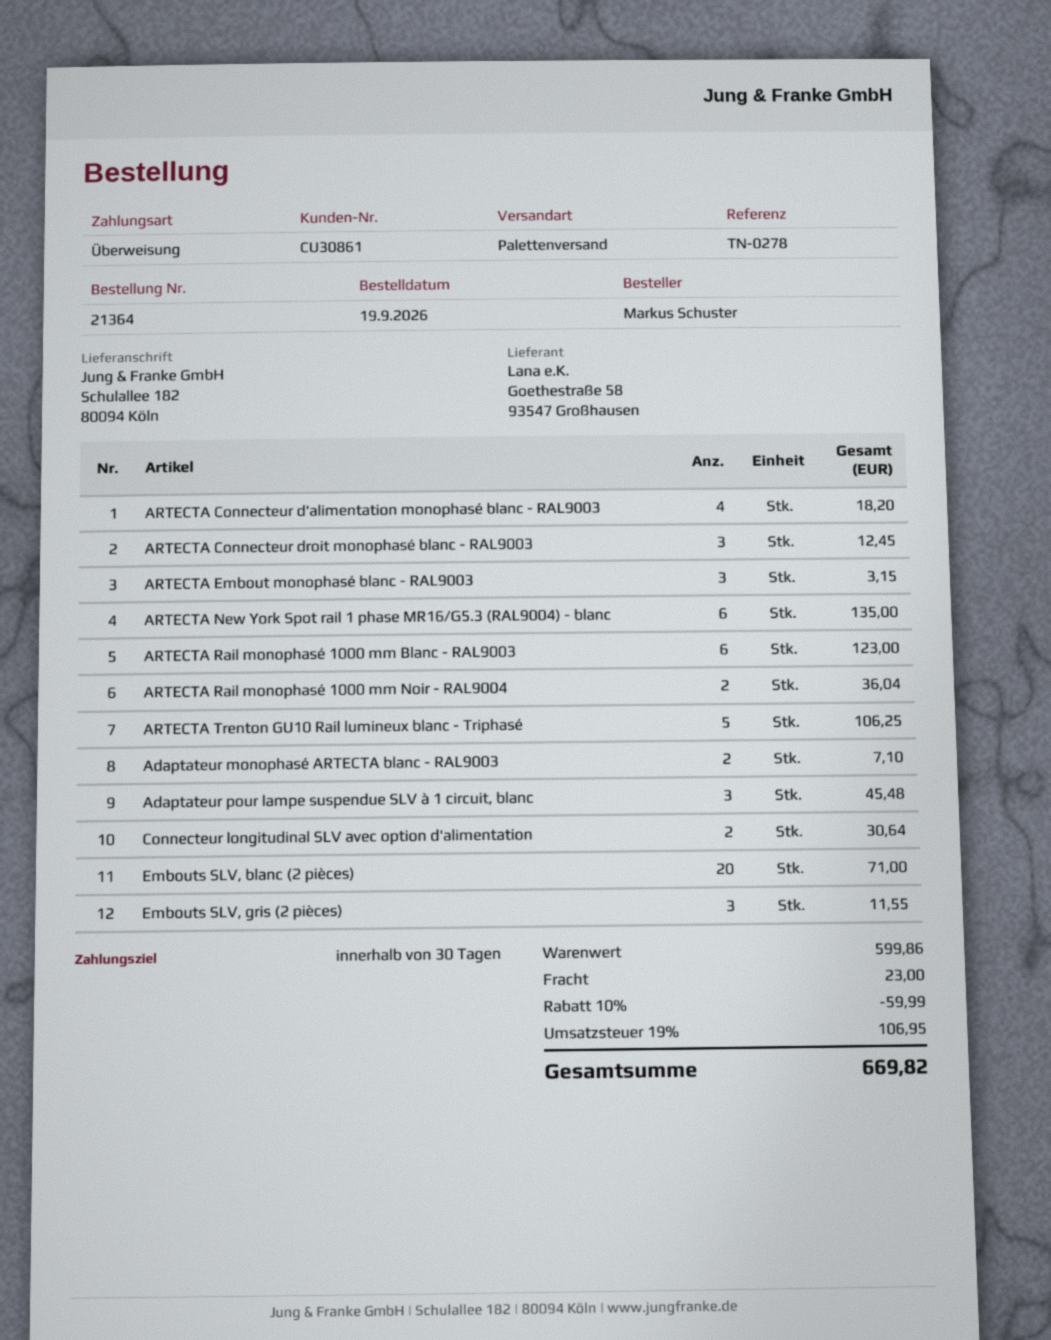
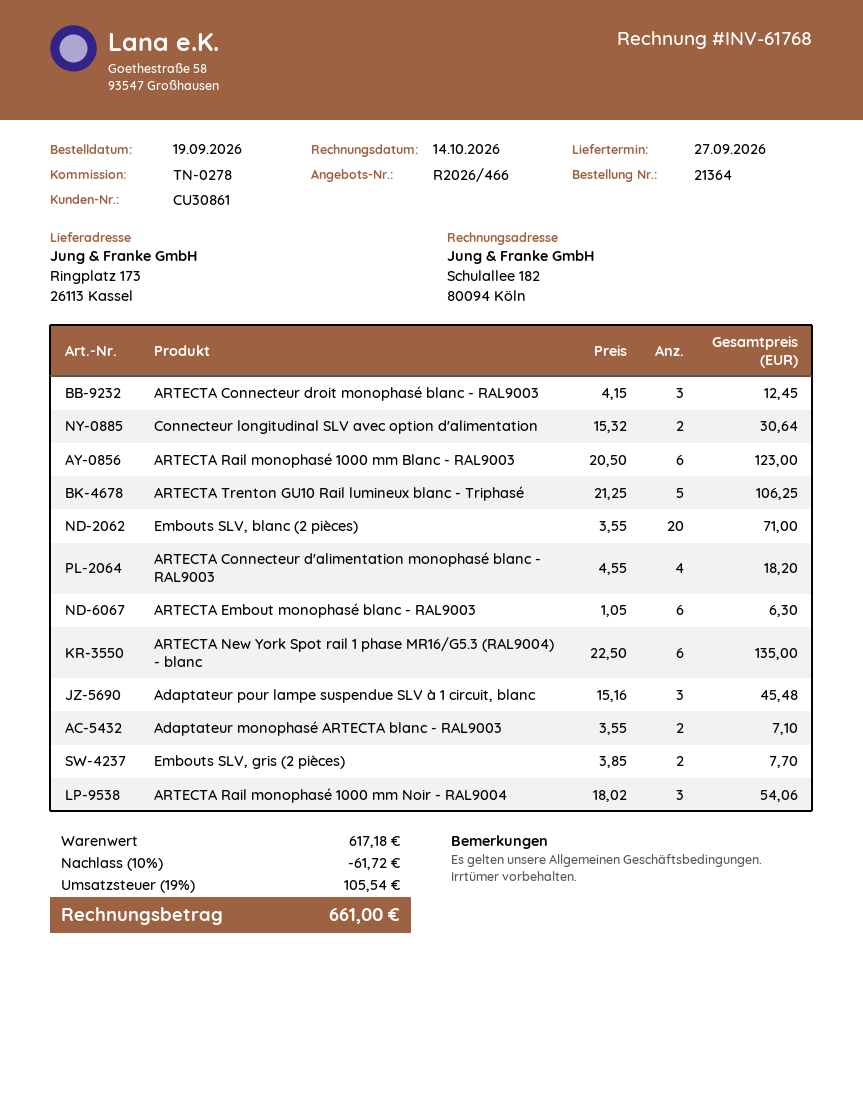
ship to: Schulallee 182, 80094 Köln -> Ringplatz 173, 26113 Kassel
ARTECTA Embout monophasé blanc - RAL9003: 3 for 3.15 -> 6 for 6.30
ARTECTA Rail monophasé 1000 mm Noir - RAL9004: 2 for 36.04 -> 3 for 54.06
Embouts SLV, gris (2 pièces): 3 for 11.55 -> 2 for 7.70
subtotal: 599.86 -> 617.18
discount: 10% = 59.99 -> 10% = 61.72
shipping: 23.00 -> none
tax: 19% = 106.95 -> 19% = 105.54
total: 669.82 -> 661.00

